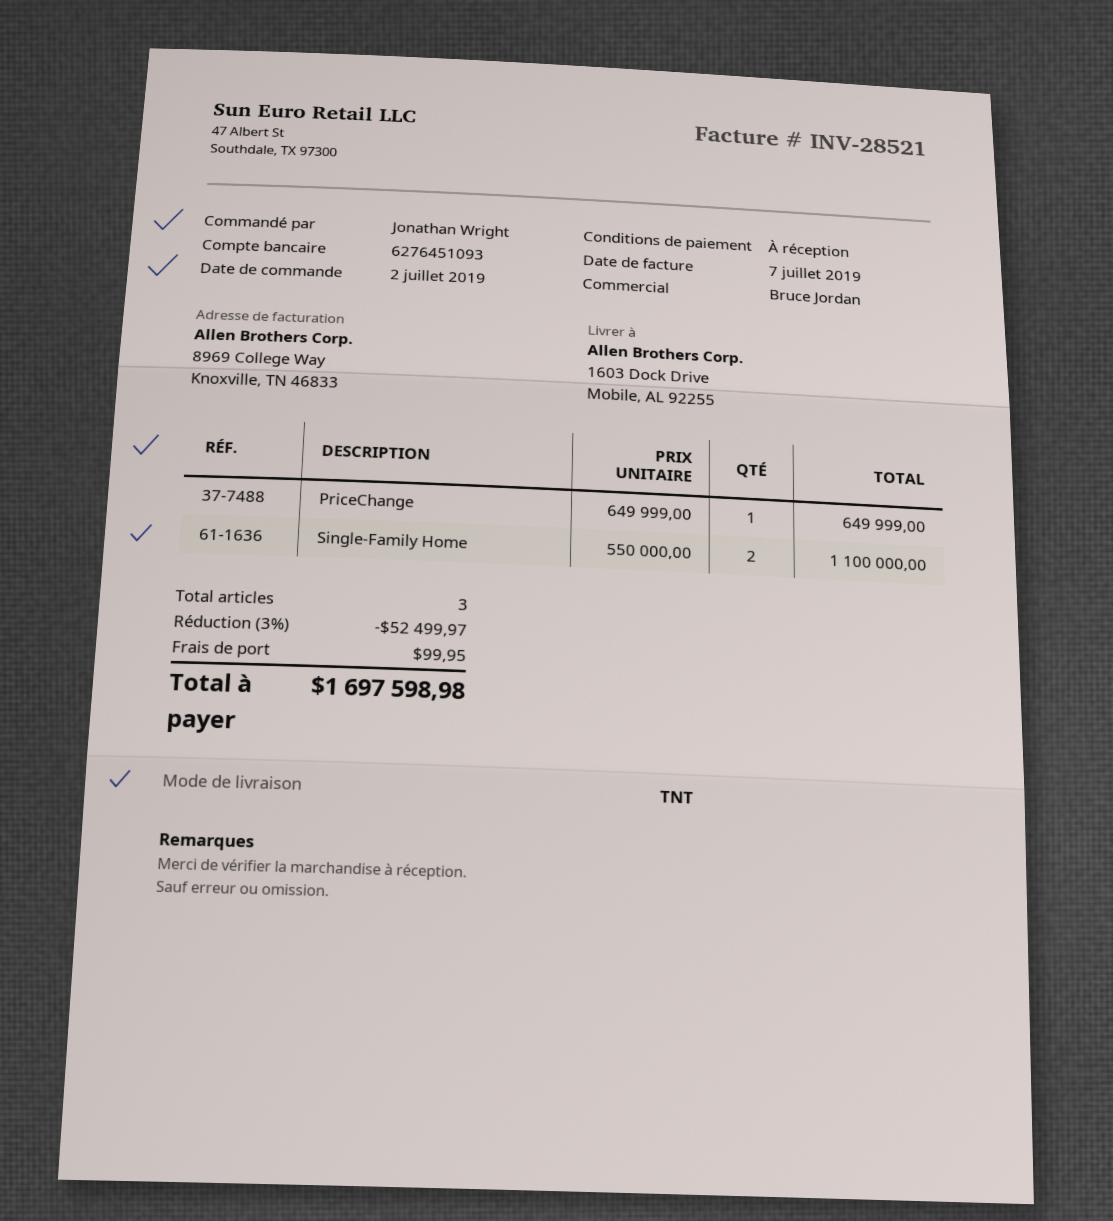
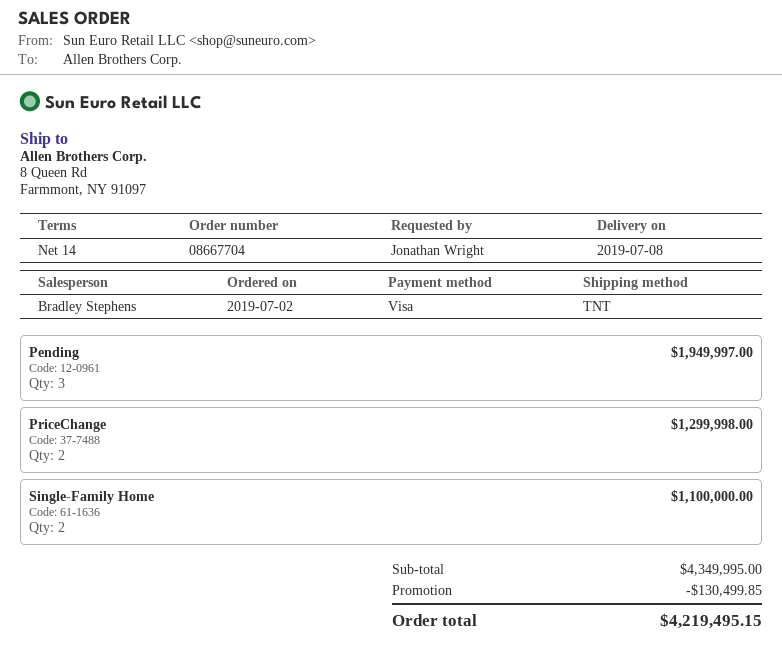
payment terms: on receipt -> 14 days
sales rep: Bruce Jordan -> Bradley Stephens
ship to: 1603 Dock Drive, Mobile, AL 92255 -> 8 Queen Rd, Farmmont, NY 91097
PriceChange: 1 for 649999.00 -> 2 for 1299998.00
Pending: none -> 3 for 1949997.00
discount: 52499.97 -> 130499.85
shipping: 99.95 -> none
total: 1697598.98 -> 4219495.15

